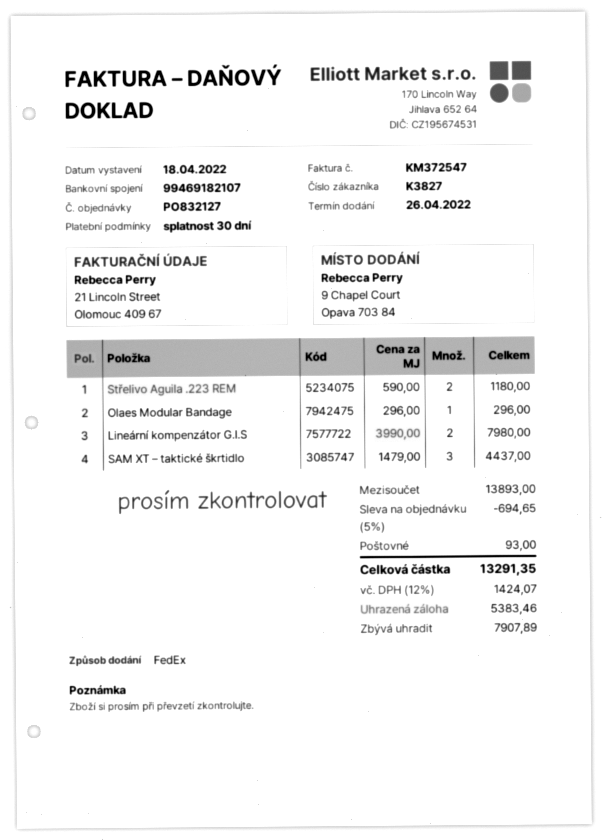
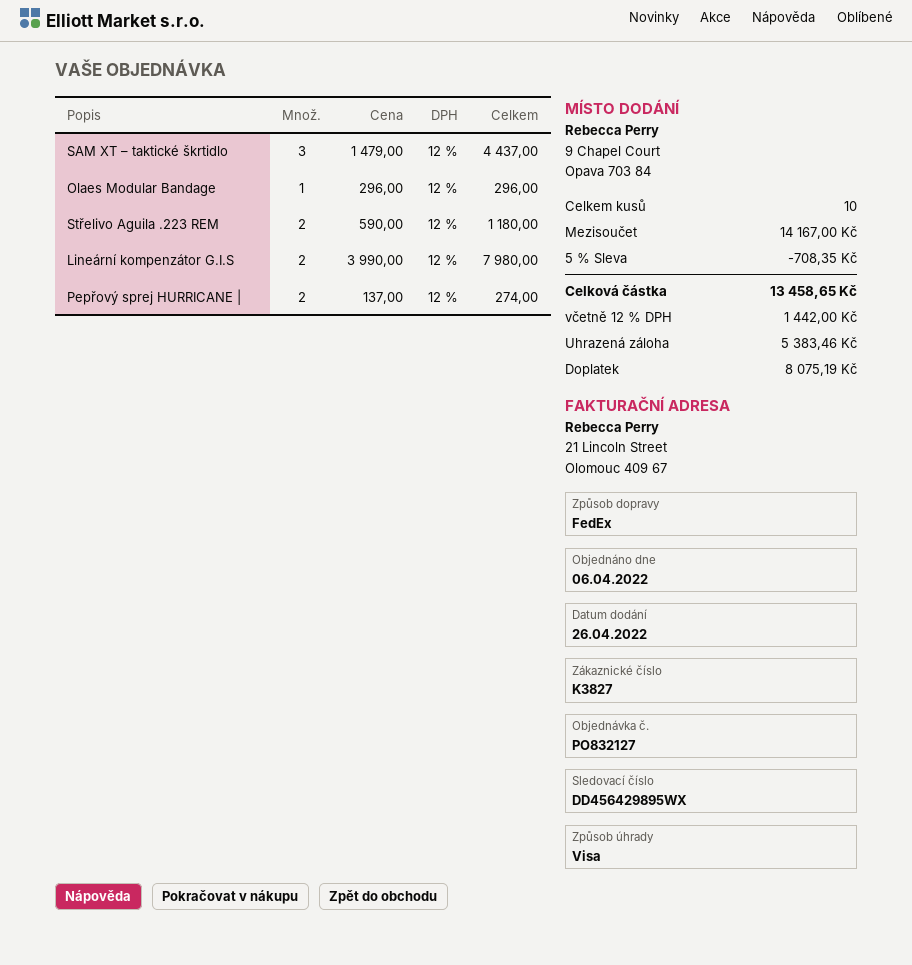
Pepřový sprej HURRICANE |: none -> 2 x 137.00 = 274.00
subtotal: 13893.00 -> 14167.00
discount: 5% = 694.65 -> 5% = 708.35
shipping: 93.00 -> none
tax: 12% = 1424.07 -> 12% = 1442.00
total: 13291.35 -> 13458.65
balance: 7907.89 -> 8075.19

